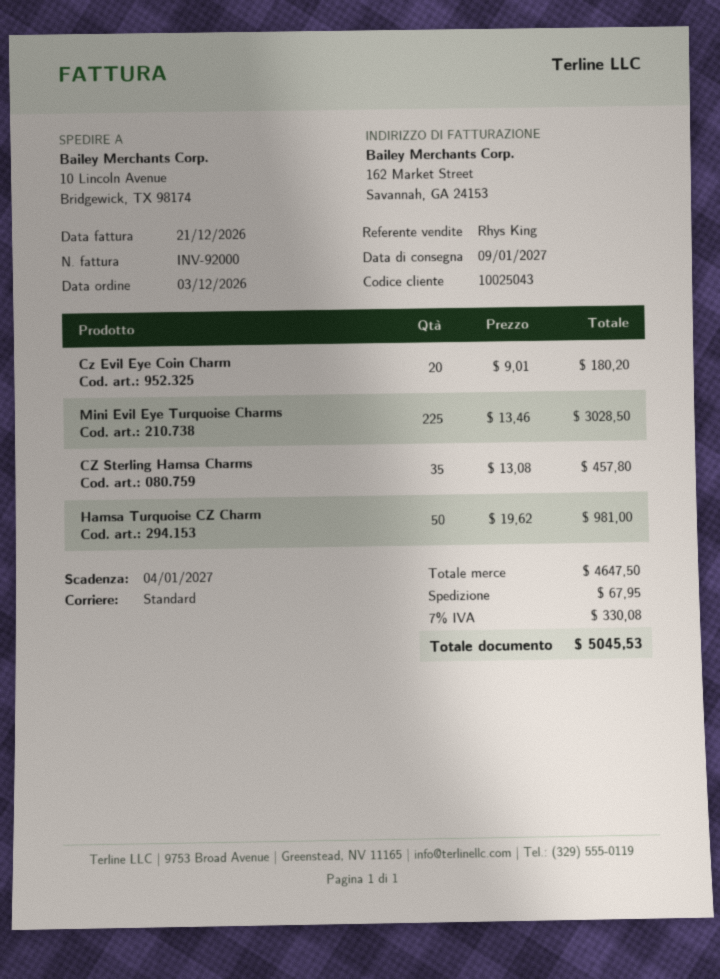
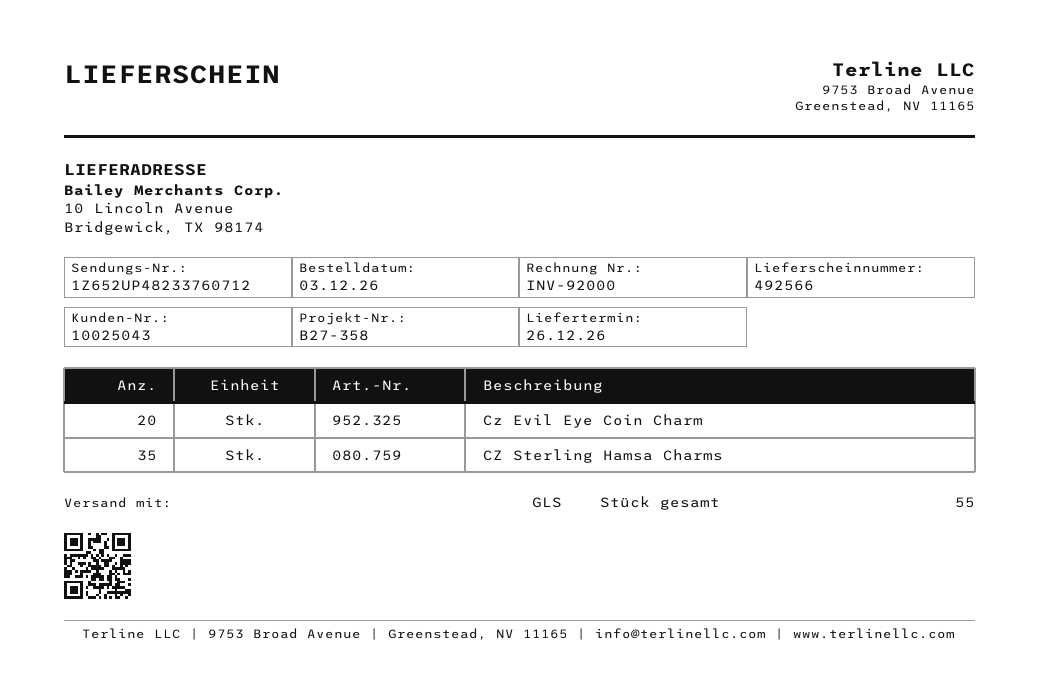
delivery date: 2027-01-09 -> 2026-12-26
shipping method: standard -> GLS
Mini Evil Eye Turquoise Charms: 225 -> none
Hamsa Turquoise CZ Charm: 50 -> none

